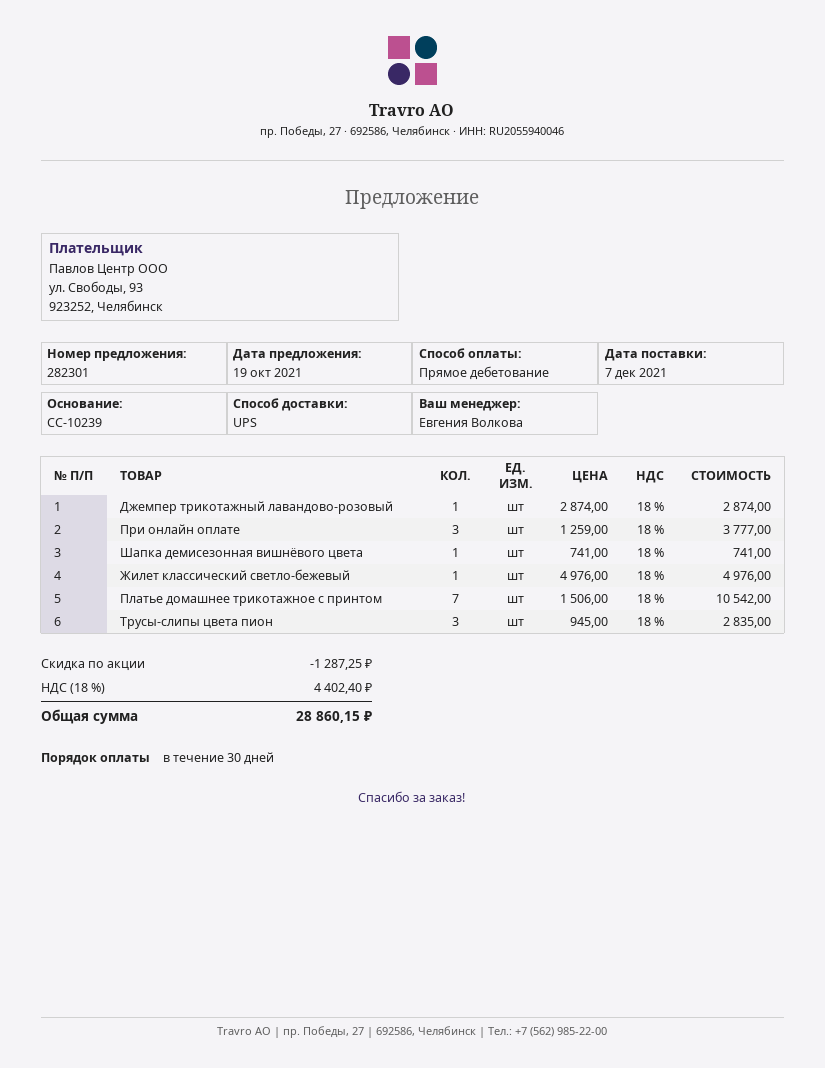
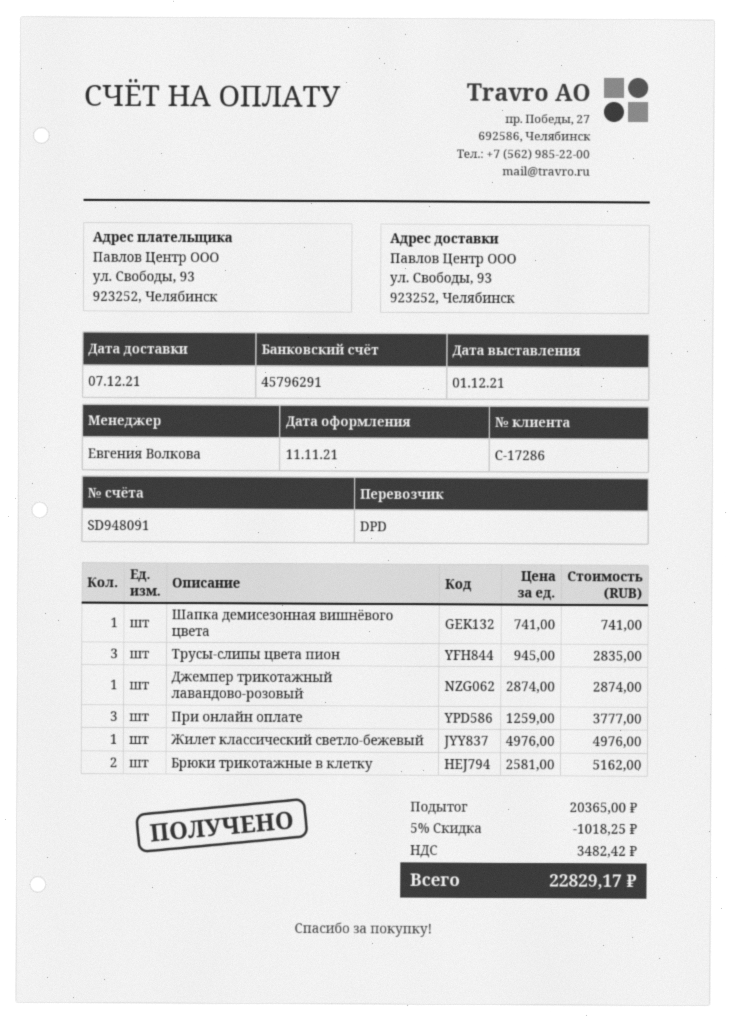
shipping method: UPS -> DPD
Платье домашнее трикотажное с принтом: 7 x 1506.00 = 10542.00 -> none
Брюки трикотажные в клетку: none -> 2 x 2581.00 = 5162.00
discount: 1287.25 -> 1018.25
tax: 4402.40 -> 3482.42
total: 28860.15 -> 22829.17

